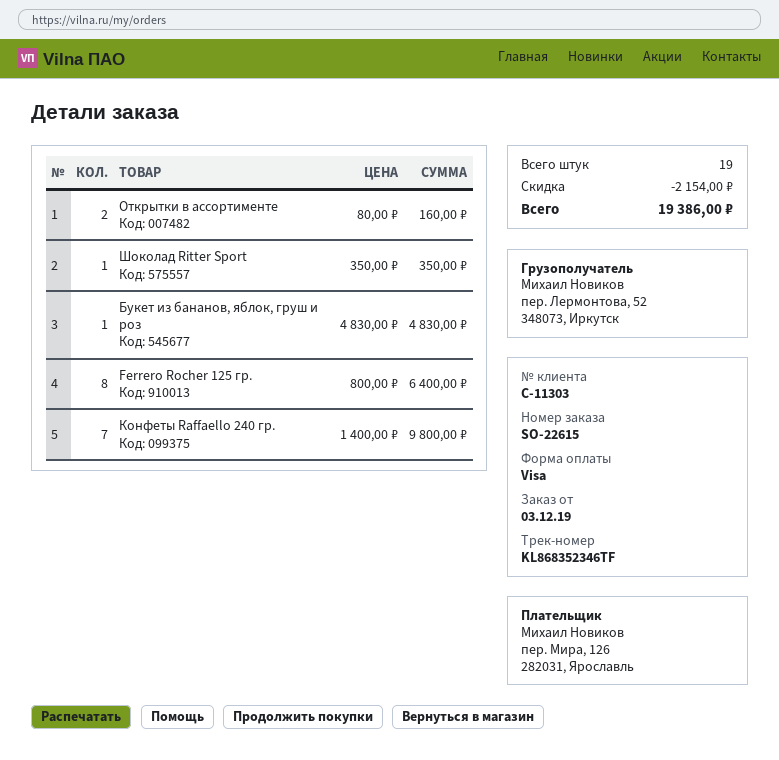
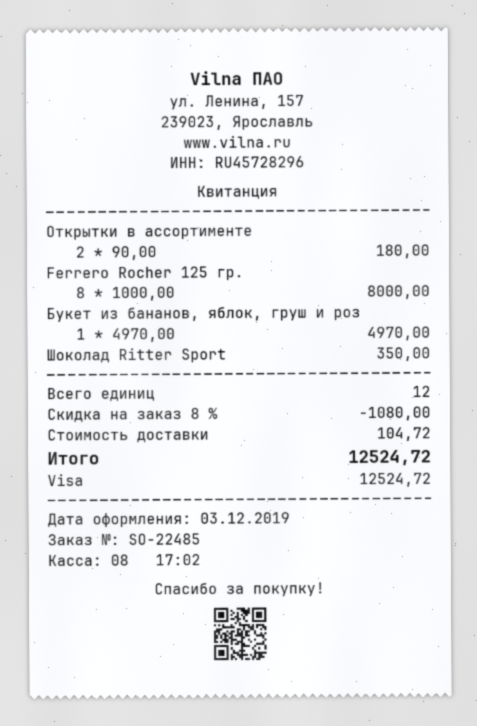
order number: SO-22615 -> SO-22485
Открытки в ассортименте: 2 x 80.00 = 160.00 -> 2 x 90.00 = 180.00
Букет из бананов, яблок, груш и роз: 1 x 4830.00 = 4830.00 -> 1 x 4970.00 = 4970.00
Ferrero Rocher 125 гр.: 8 x 800.00 = 6400.00 -> 8 x 1000.00 = 8000.00
Конфеты Raffaello 240 гр.: 7 x 1400.00 = 9800.00 -> none
total quantity: 19 -> 12
discount: 2154.00 -> 1080.00
shipping: none -> 104.72
total: 19386.00 -> 12524.72

